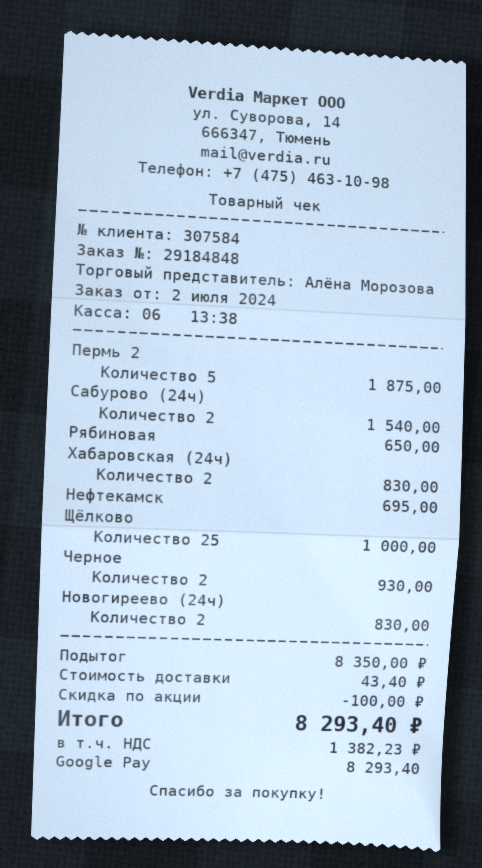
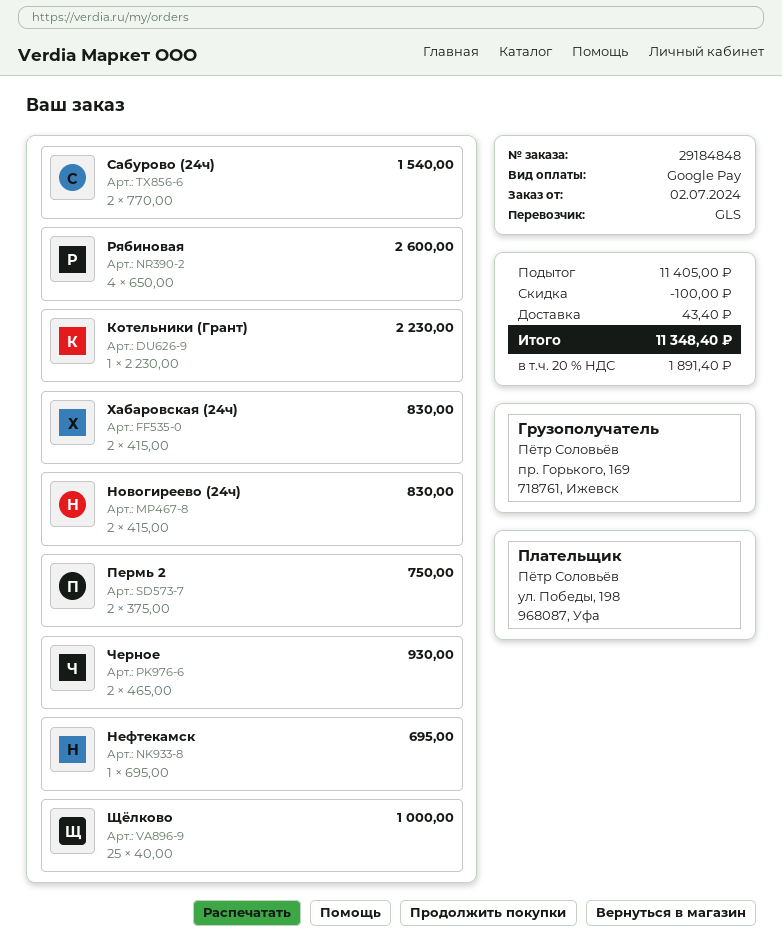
Пермь 2: 5 for 1875.00 -> 2 for 750.00
Рябиновая: 1 for 650.00 -> 4 for 2600.00
Котельники (Грант): none -> 1 for 2230.00
subtotal: 8350.00 -> 11405.00
tax: 1382.23 -> 1891.40
total: 8293.40 -> 11348.40

